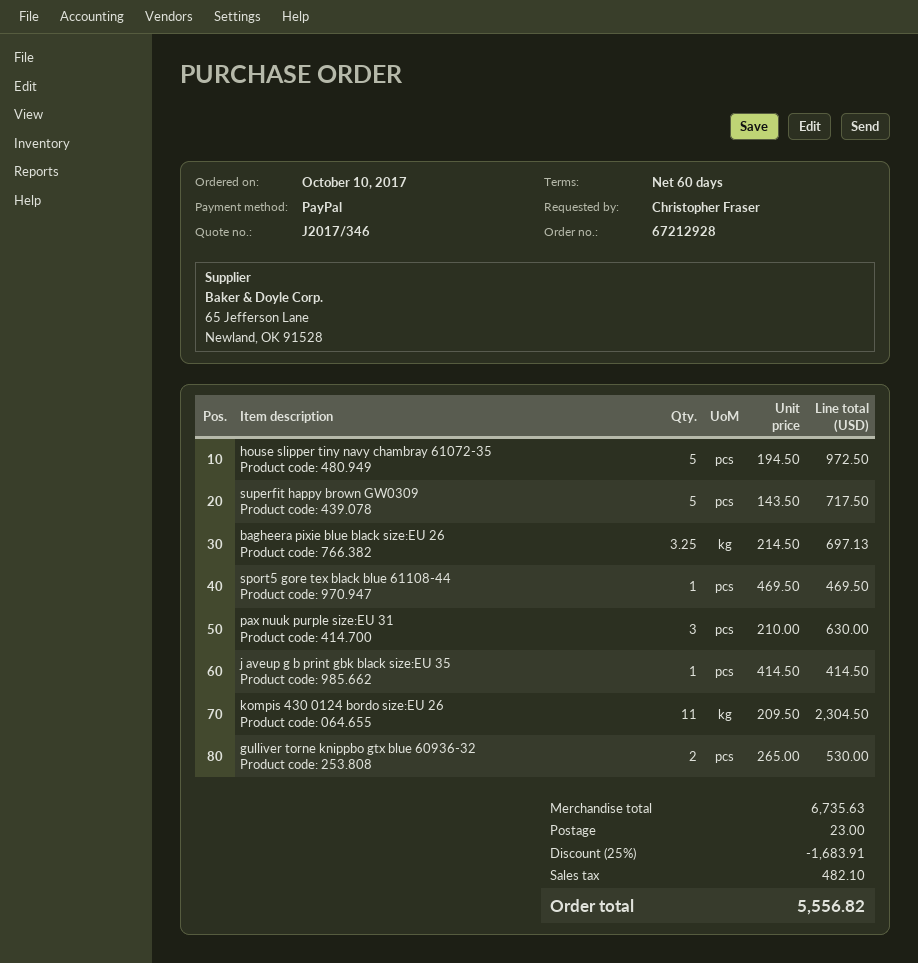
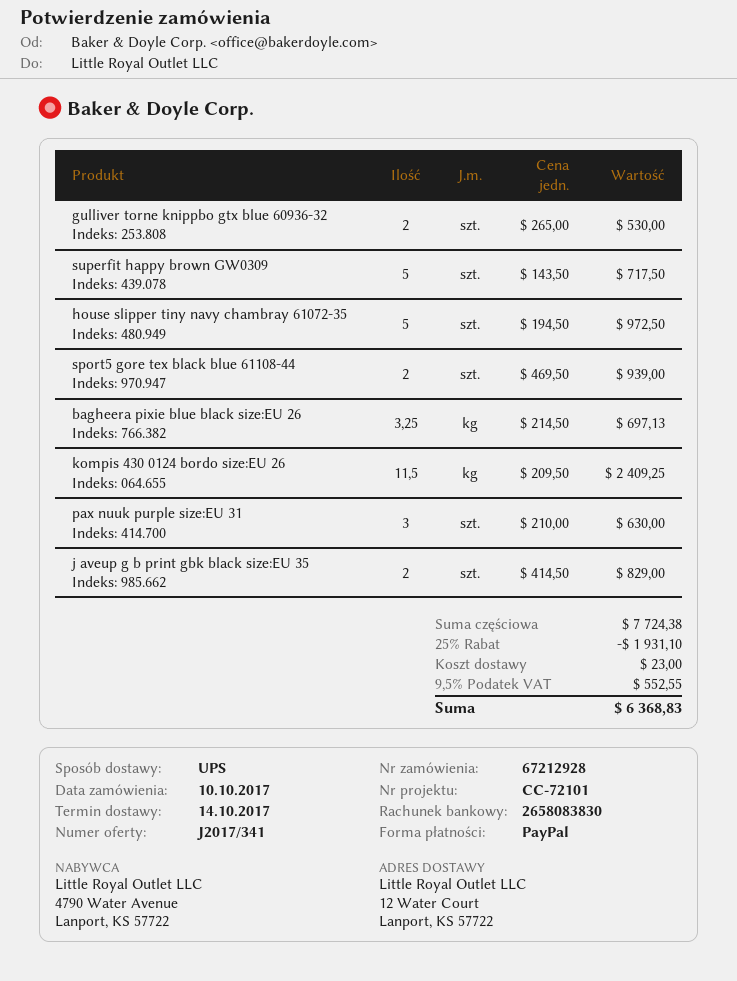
quote number: J2017/346 -> J2017/341
sport5 gore tex black blue 61108-44: 1 x 469.50 = 469.50 -> 2 x 469.50 = 939.00
j aveup g b print gbk black size:EU 35: 1 x 414.50 = 414.50 -> 2 x 414.50 = 829.00
kompis 430 0124 bordo size:EU 26: 11 x 209.50 = 2304.50 -> 11.5 x 209.50 = 2409.25
subtotal: 6735.63 -> 7724.38
discount: 25% = 1683.91 -> 25% = 1931.10
tax: 482.10 -> 552.55
total: 5556.82 -> 6368.83

